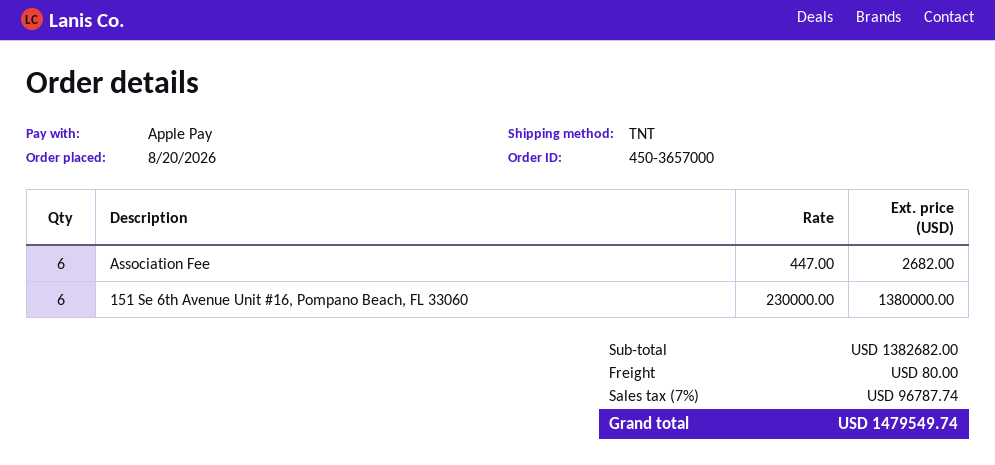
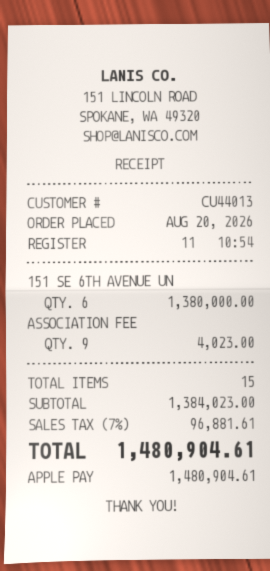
Association Fee: 6 for 2682.00 -> 9 for 4023.00
subtotal: 1382682.00 -> 1384023.00
shipping: 80.00 -> none
tax: 7% = 96787.74 -> 7% = 96881.61
total: 1479549.74 -> 1480904.61

